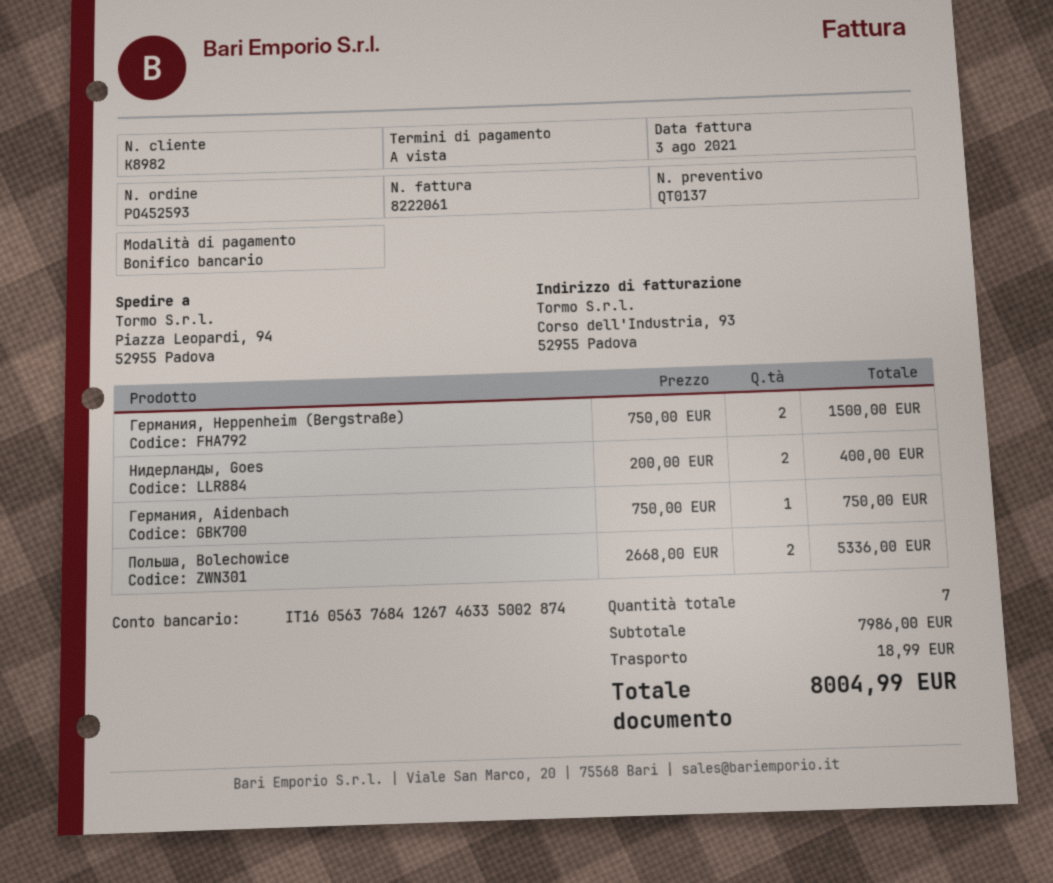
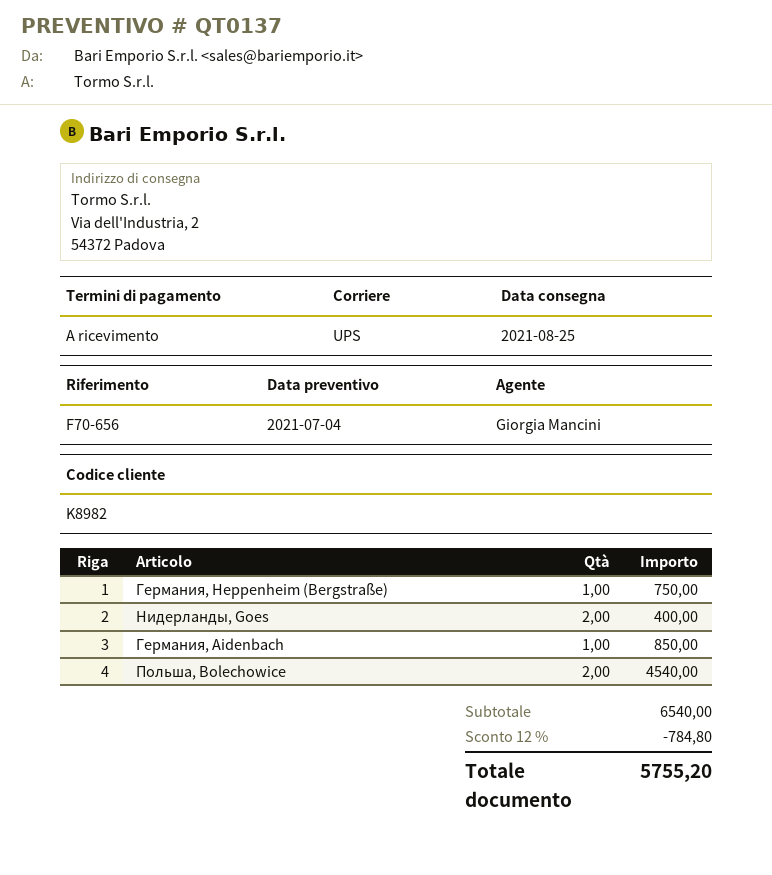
ship to: Piazza Leopardi, 94, 52955 Padova -> Via dell'Industria, 2, 54372 Padova
Германия, Heppenheim (Bergstraße): 2 for 1500.00 -> 1 for 750.00
Германия, Aidenbach: 1 for 750.00 -> 1 for 850.00
Польша, Bolechowice: 2 for 5336.00 -> 2 for 4540.00
subtotal: 7986.00 -> 6540.00
discount: none -> 12% = 784.80
shipping: 18.99 -> none
total: 8004.99 -> 5755.20

